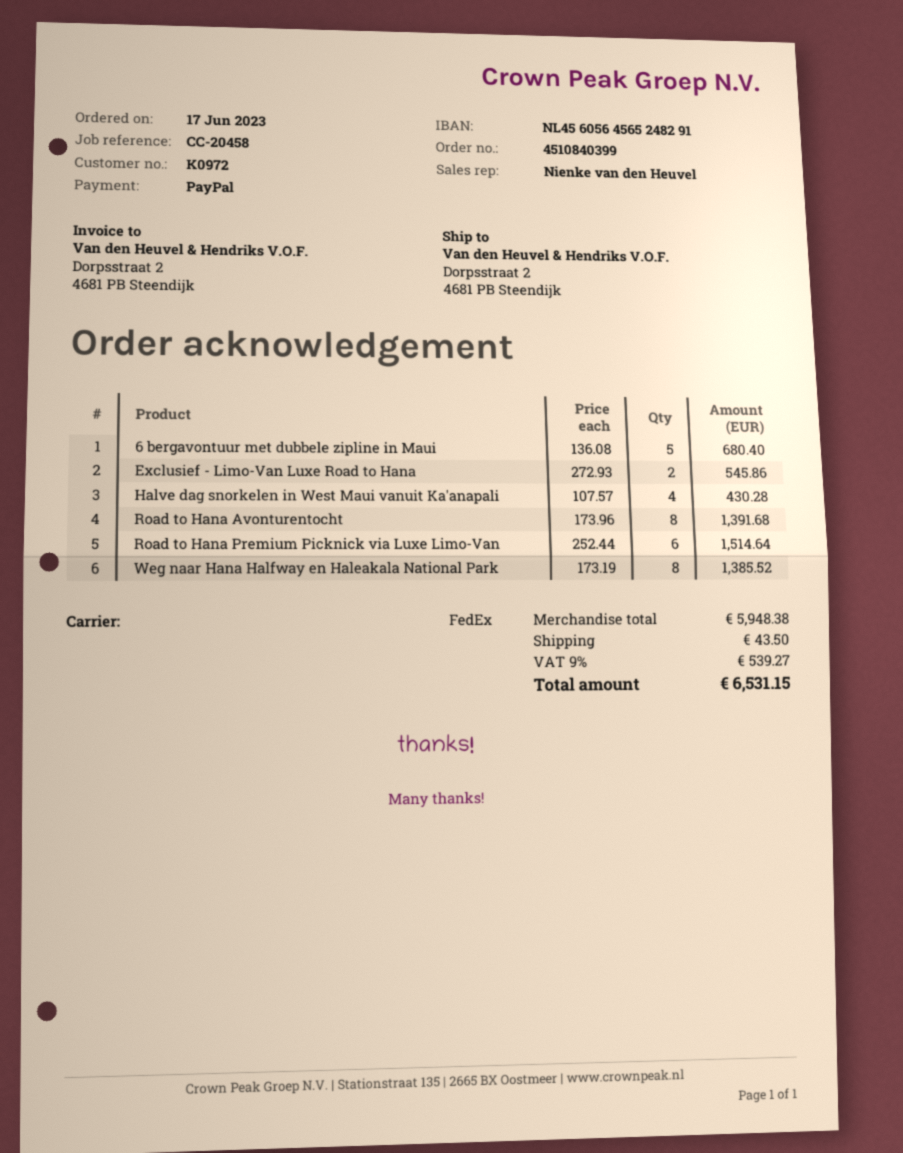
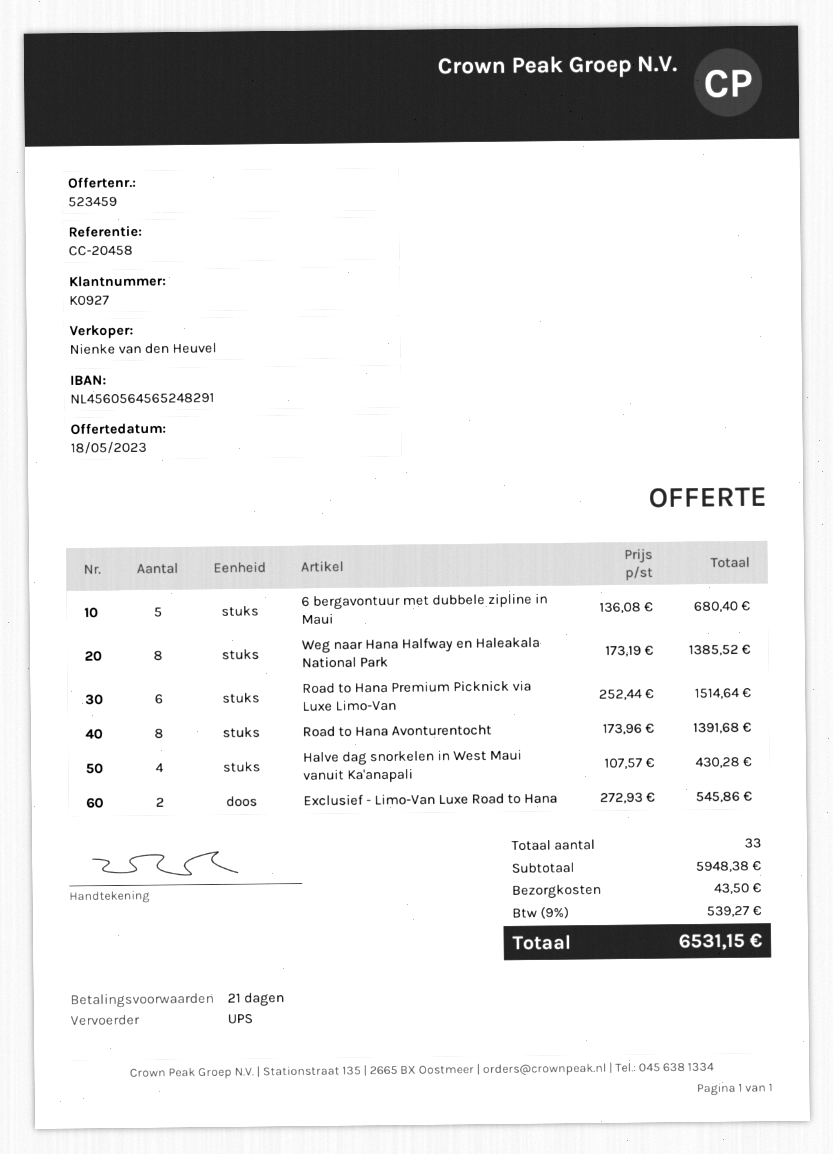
customer number: K0972 -> K0927
shipping method: FedEx -> UPS

